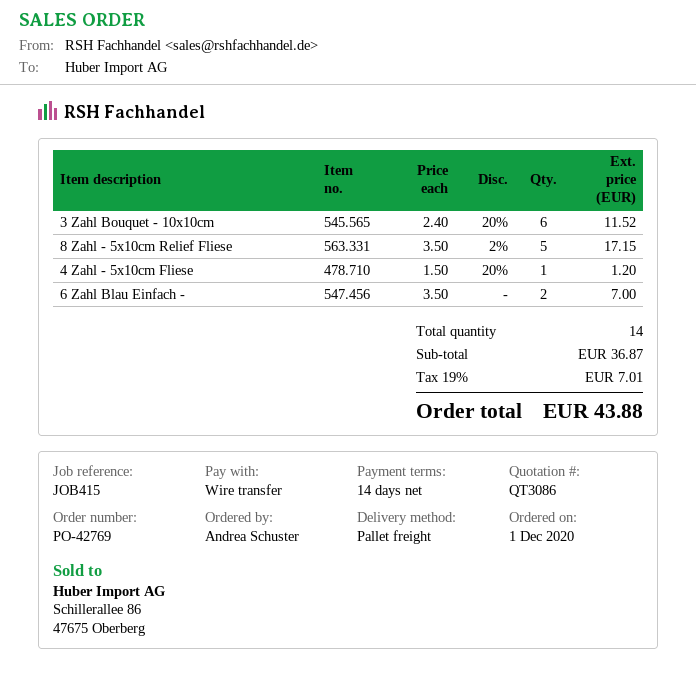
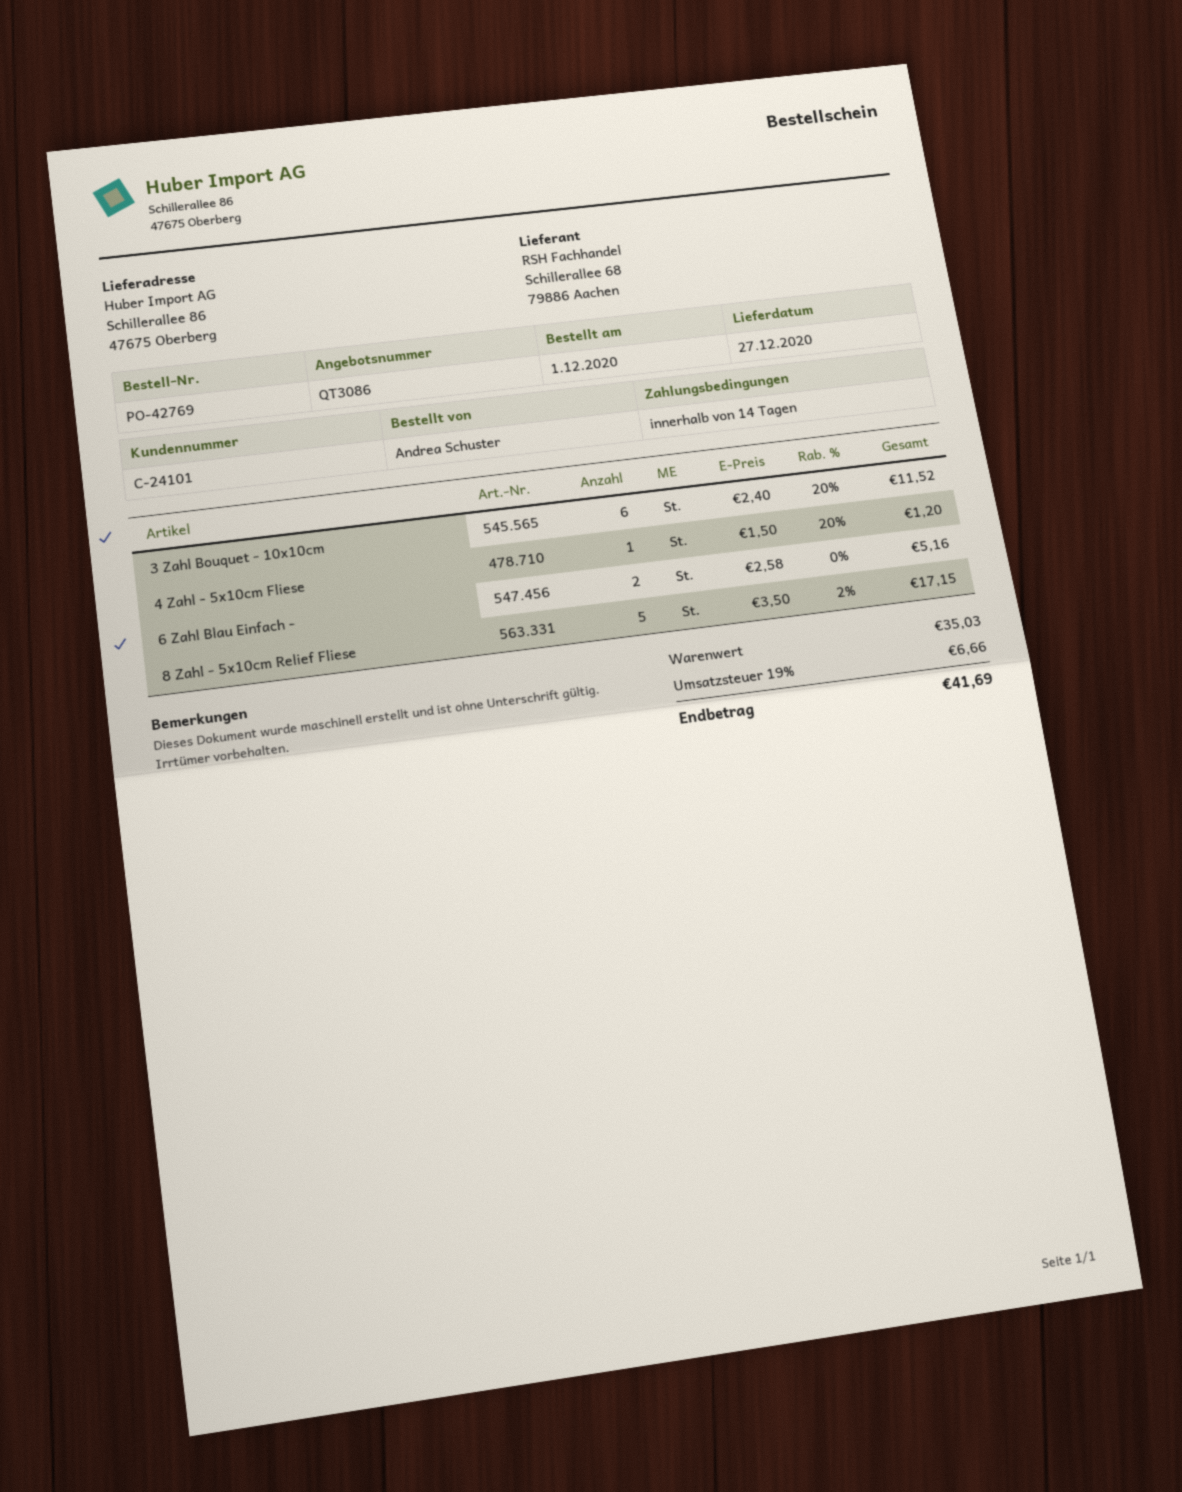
6 Zahl Blau Einfach -: 2 x 3.50 = 7.00 -> 2 x 2.58 = 5.16
subtotal: 36.87 -> 35.03
tax: 19% = 7.01 -> 19% = 6.66
total: 43.88 -> 41.69

